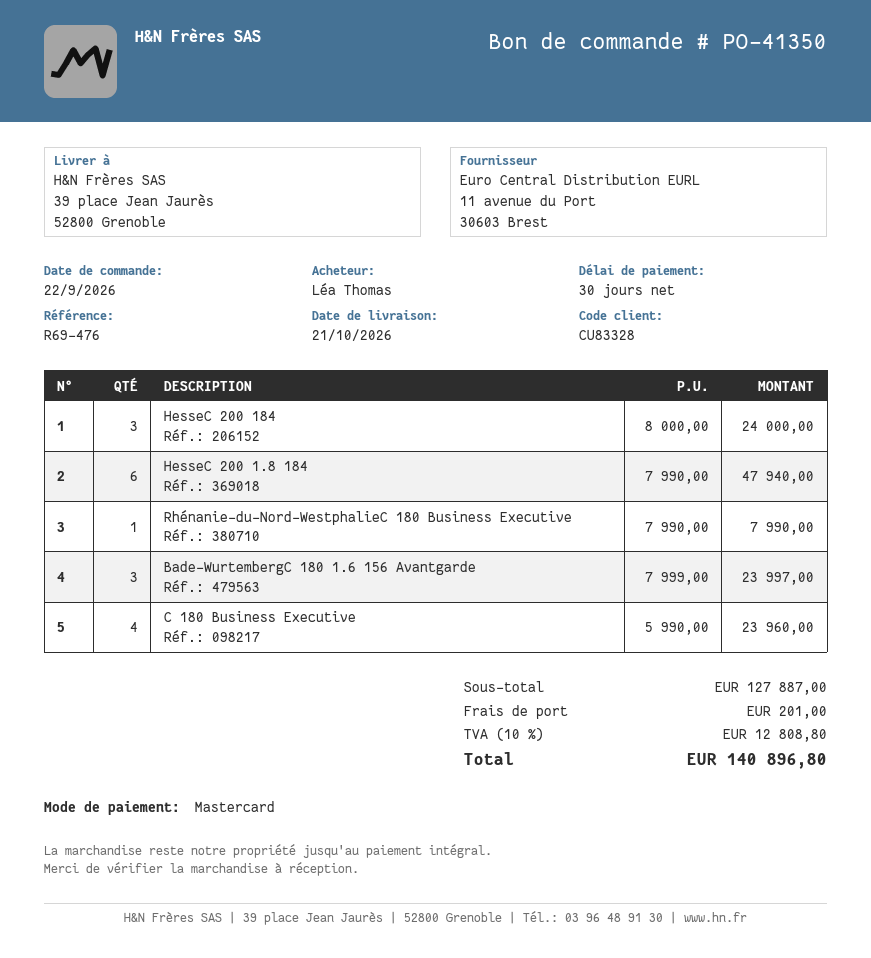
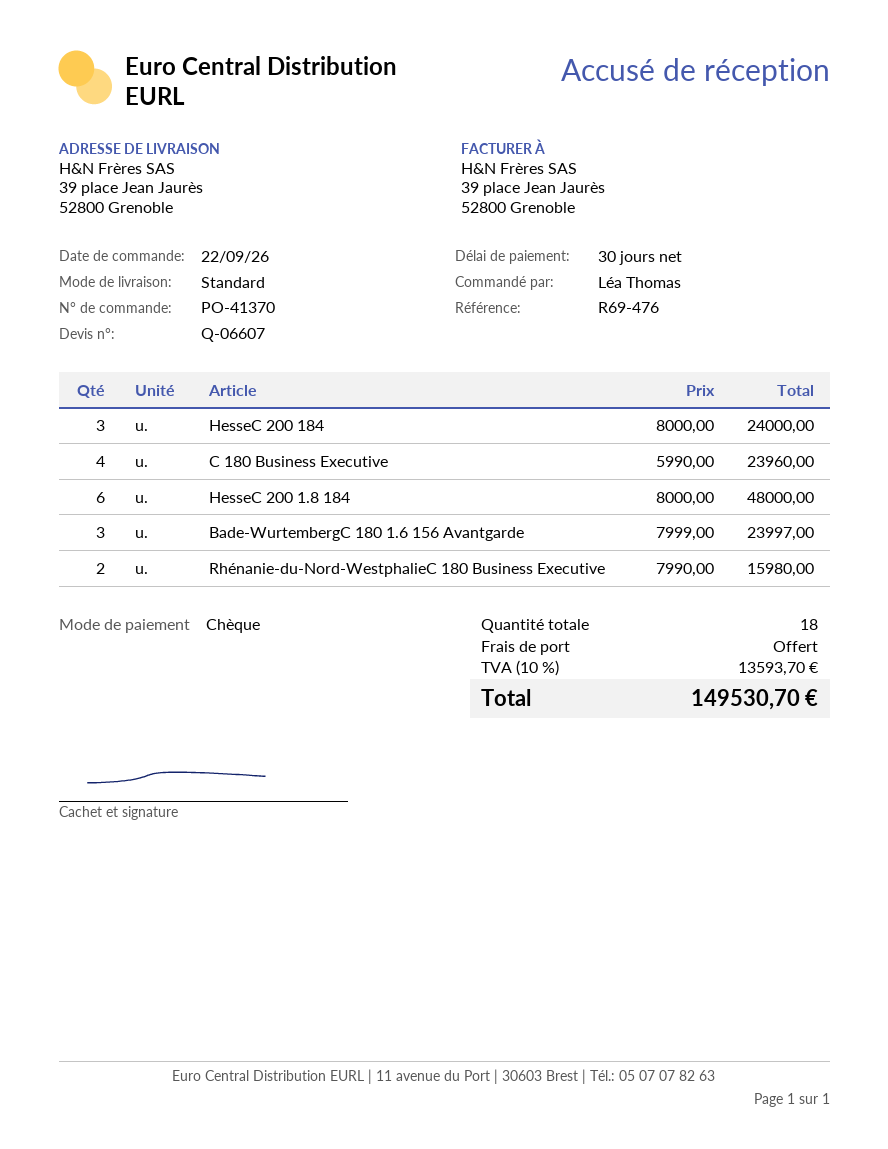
order number: PO-41350 -> PO-41370
payment method: Mastercard -> cheque
HesseC 200 1.8 184: 6 x 7990.00 = 47940.00 -> 6 x 8000.00 = 48000.00
Rhénanie-du-Nord-WestphalieC 180 Business Executive: 1 x 7990.00 = 7990.00 -> 2 x 7990.00 = 15980.00
shipping: 201.00 -> 0.00
tax: 10% = 12808.80 -> 10% = 13593.70
total: 140896.80 -> 149530.70

